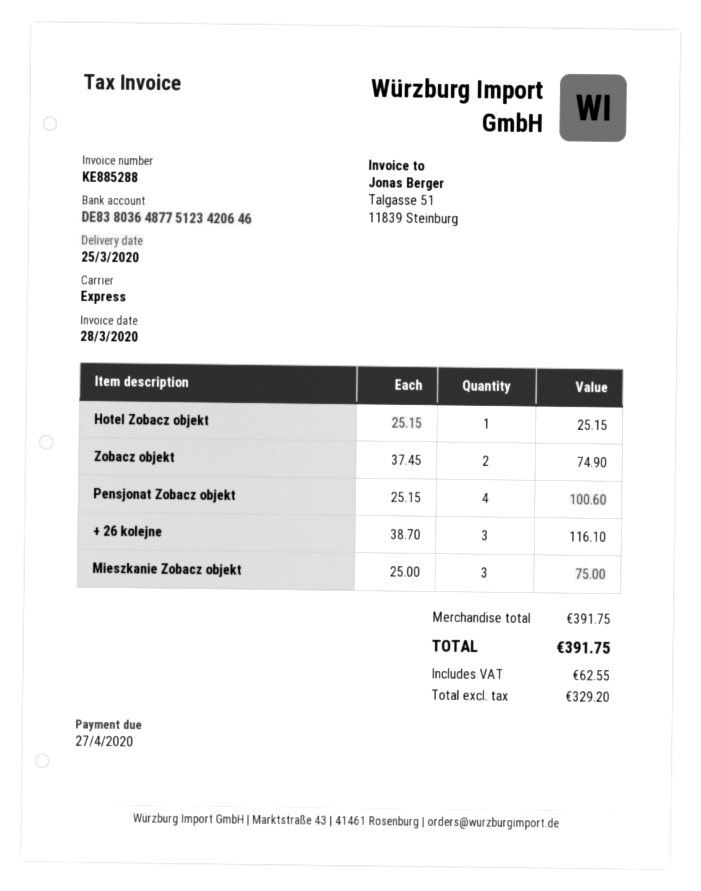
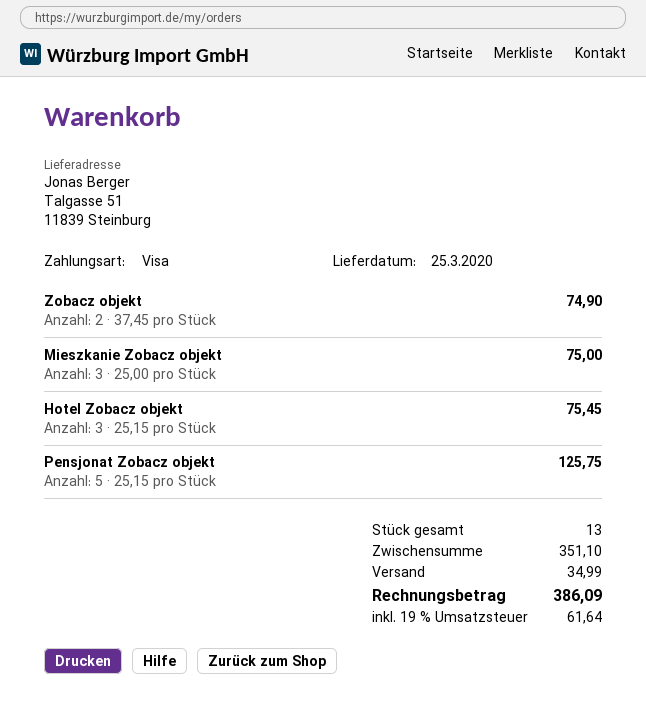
Hotel Zobacz objekt: 1 x 25.15 = 25.15 -> 3 x 25.15 = 75.45
Pensjonat Zobacz objekt: 4 x 25.15 = 100.60 -> 5 x 25.15 = 125.75
+ 26 kolejne: 3 x 38.70 = 116.10 -> none
subtotal: 391.75 -> 351.10
shipping: none -> 34.99
tax: 62.55 -> 61.64
total: 391.75 -> 386.09

